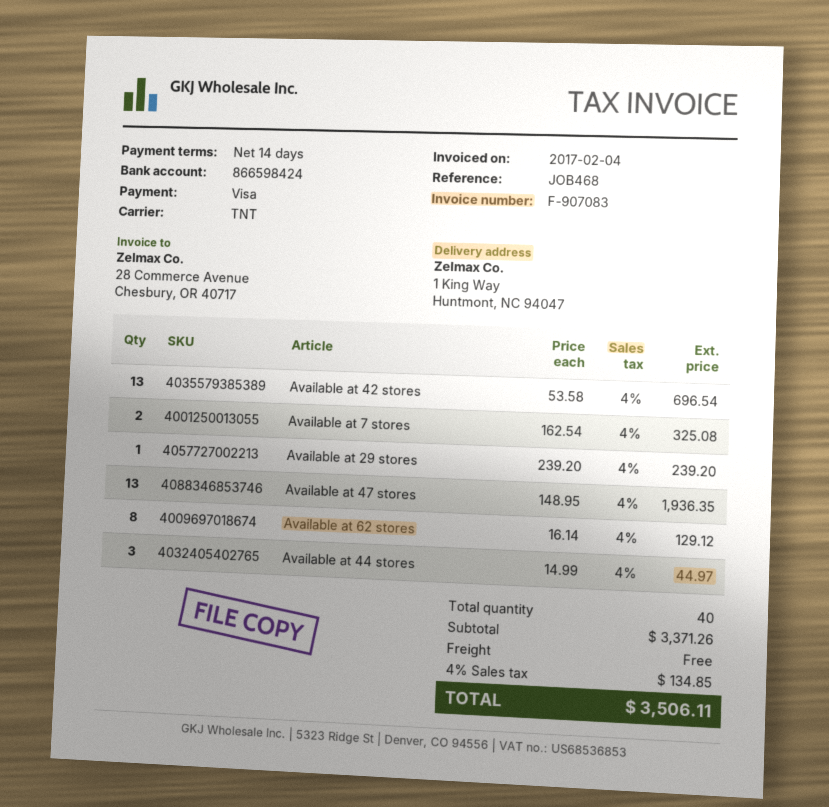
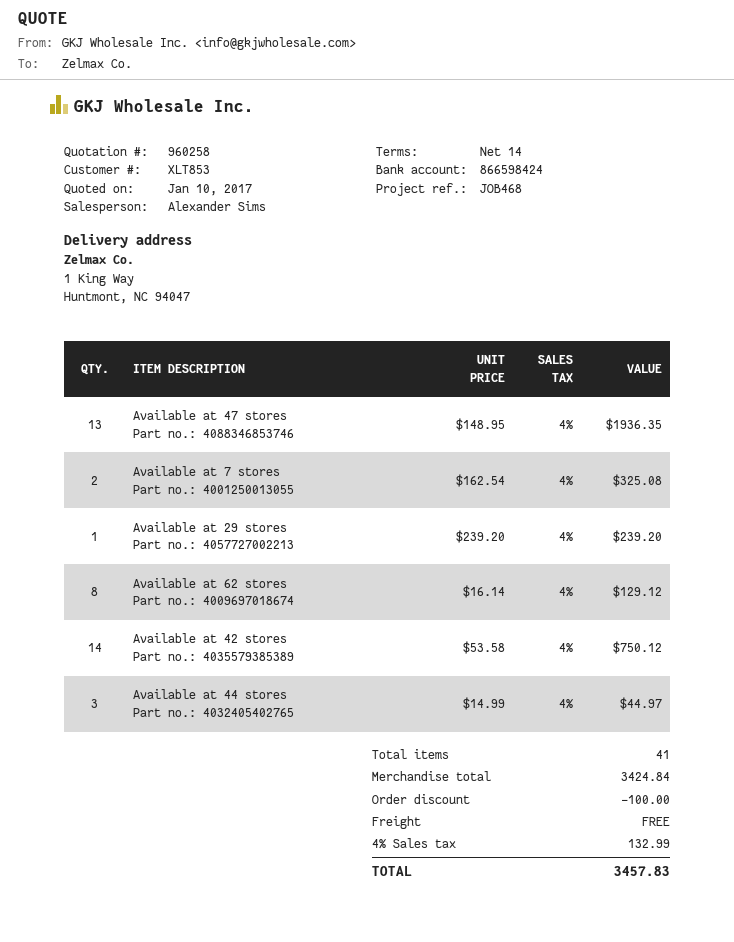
Available at 42 stores: 13 x 53.58 = 696.54 -> 14 x 53.58 = 750.12
total quantity: 40 -> 41
subtotal: 3371.26 -> 3424.84
discount: none -> 100.00
tax: 4% = 134.85 -> 4% = 132.99
total: 3506.11 -> 3457.83

